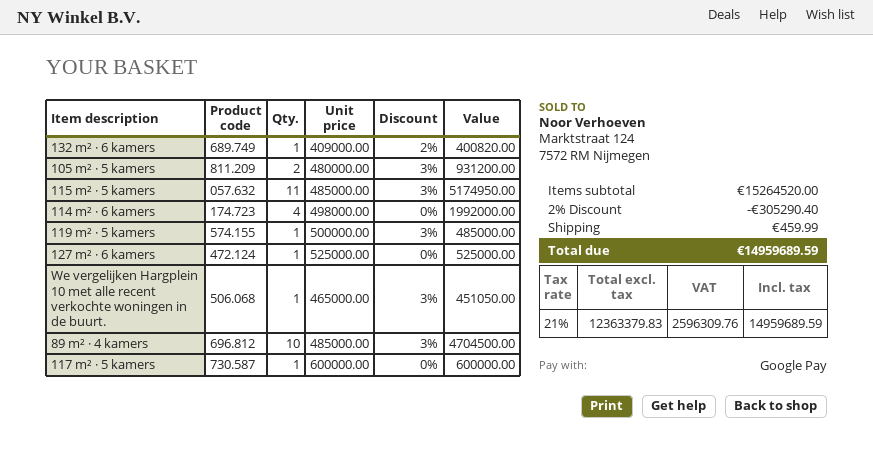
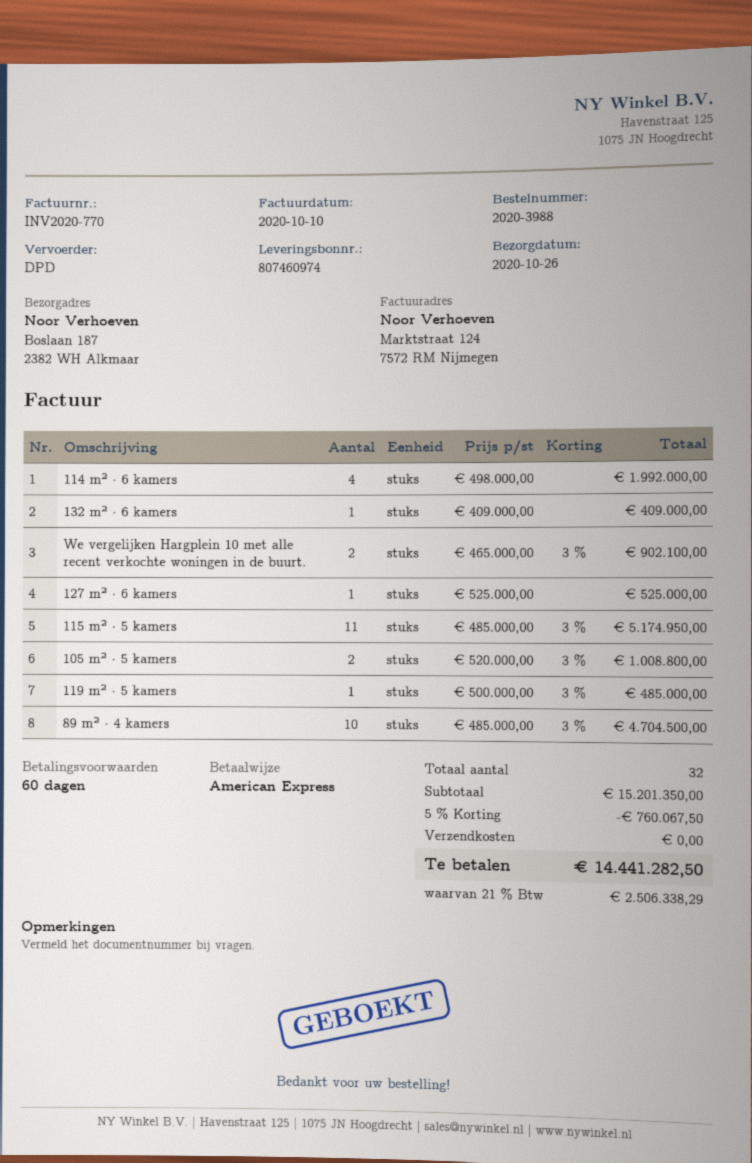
payment method: Google Pay -> American Express
132 m² · 6 kamers: 1 x 409000.00 - 2% = 400820.00 -> 1 x 409000.00 = 409000.00
105 m² · 5 kamers: 2 x 480000.00 - 3% = 931200.00 -> 2 x 520000.00 - 3% = 1008800.00
We vergelijken Hargplein 10 met alle recent verkochte woningen in de buurt.: 1 x 465000.00 - 3% = 451050.00 -> 2 x 465000.00 - 3% = 902100.00
117 m² · 5 kamers: 1 x 600000.00 = 600000.00 -> none
subtotal: 15264520.00 -> 15201350.00
discount: 2% = 305290.40 -> 5% = 760067.50
shipping: 459.99 -> 0.00
tax: 21% = 2596309.76 -> 21% = 2506338.29
total: 14959689.59 -> 14441282.50

